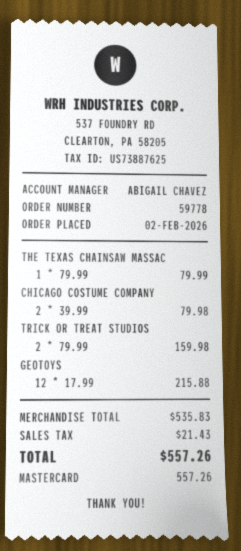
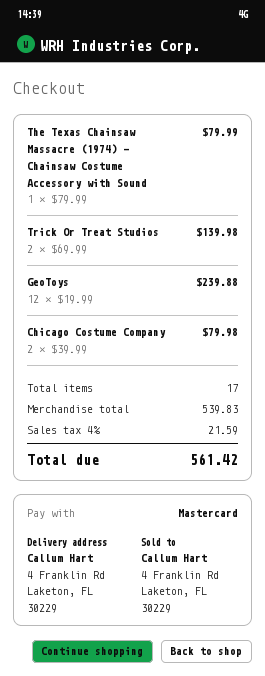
TRICK OR TREAT STUDIOS: 2 x 79.99 = 159.98 -> 2 x 69.99 = 139.98
GEOTOYS: 12 x 17.99 = 215.88 -> 12 x 19.99 = 239.88
subtotal: 535.83 -> 539.83
tax: 21.43 -> 21.59
total: 557.26 -> 561.42

